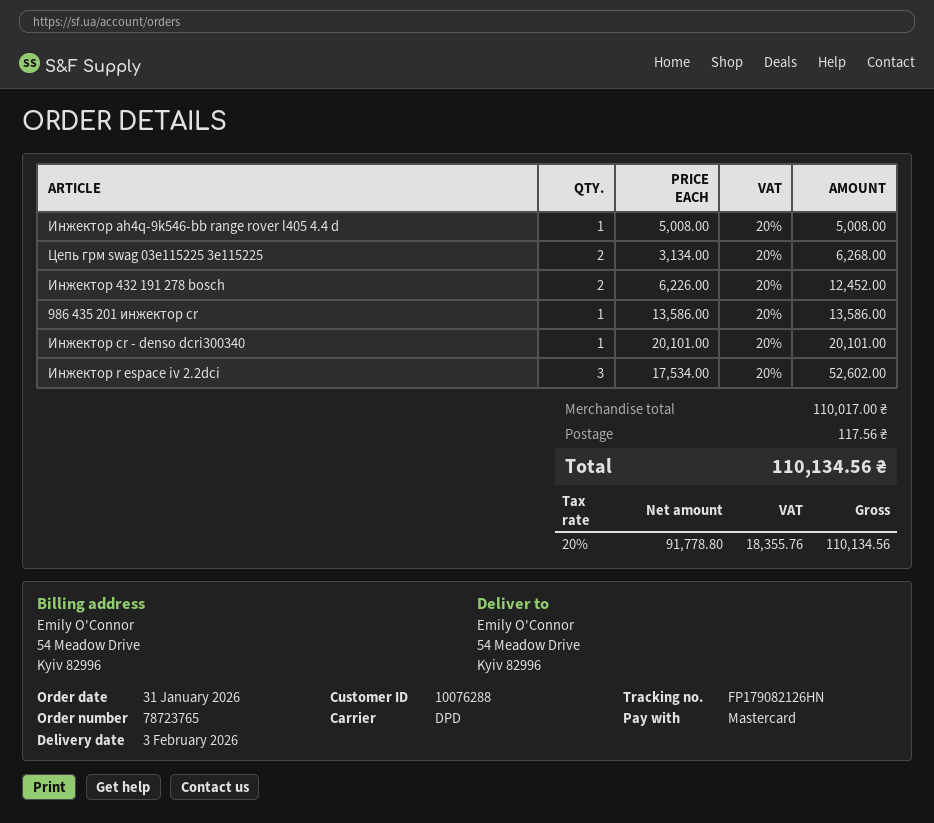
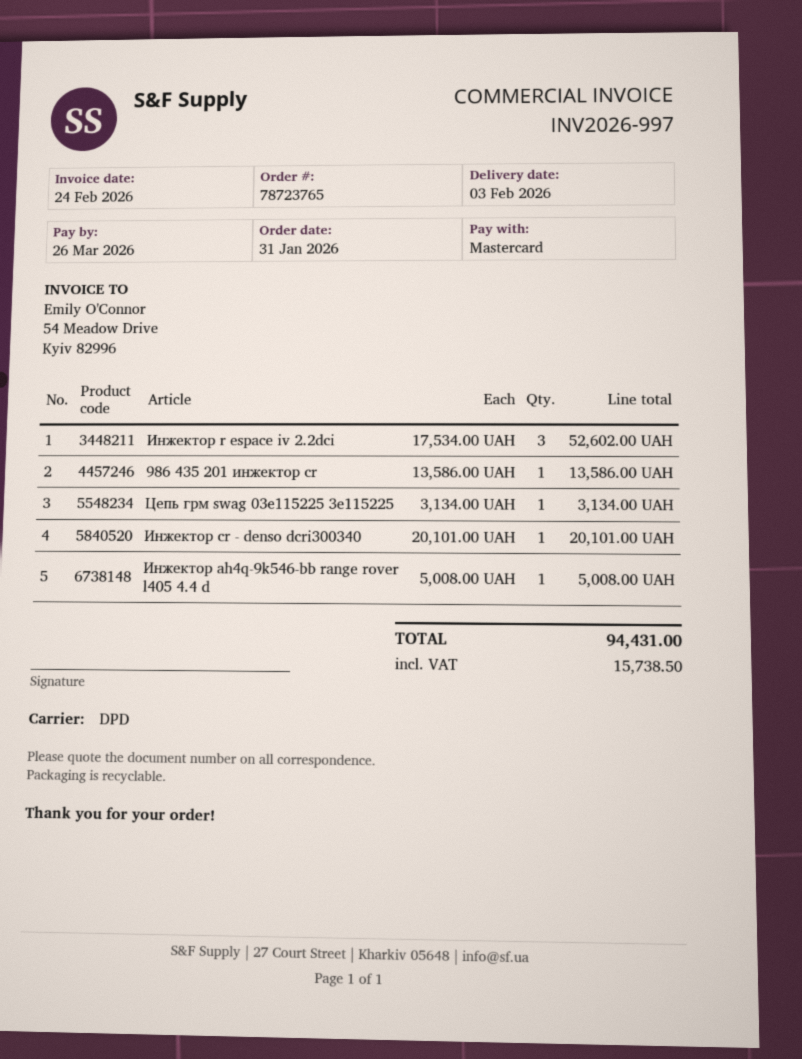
Цепь грм swag 03e115225 3e115225: 2 x 3134.00 = 6268.00 -> 1 x 3134.00 = 3134.00
Инжектор 432 191 278 bosch: 2 x 6226.00 = 12452.00 -> none
shipping: 117.56 -> none
tax: 18355.76 -> 15738.50
total: 110134.56 -> 94431.00

